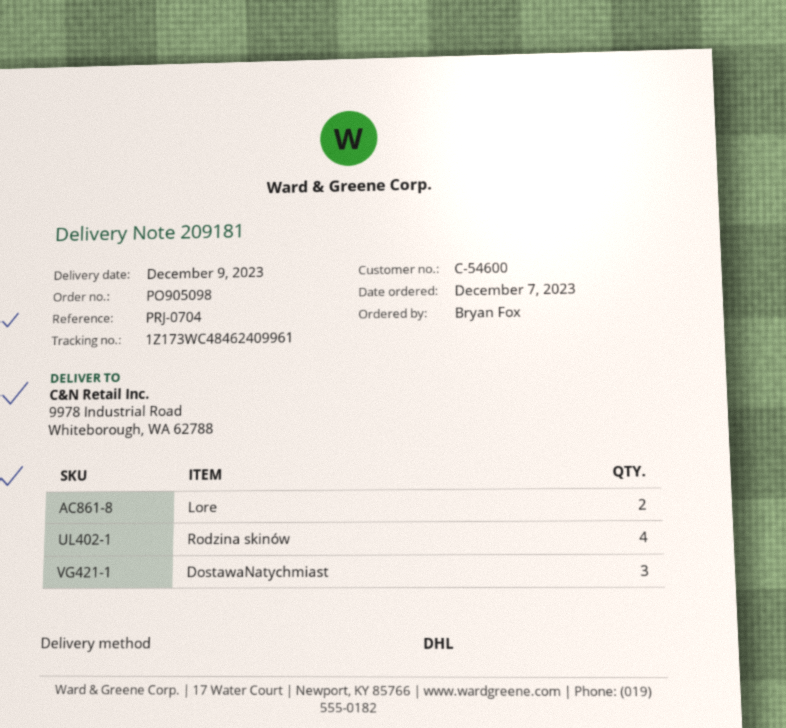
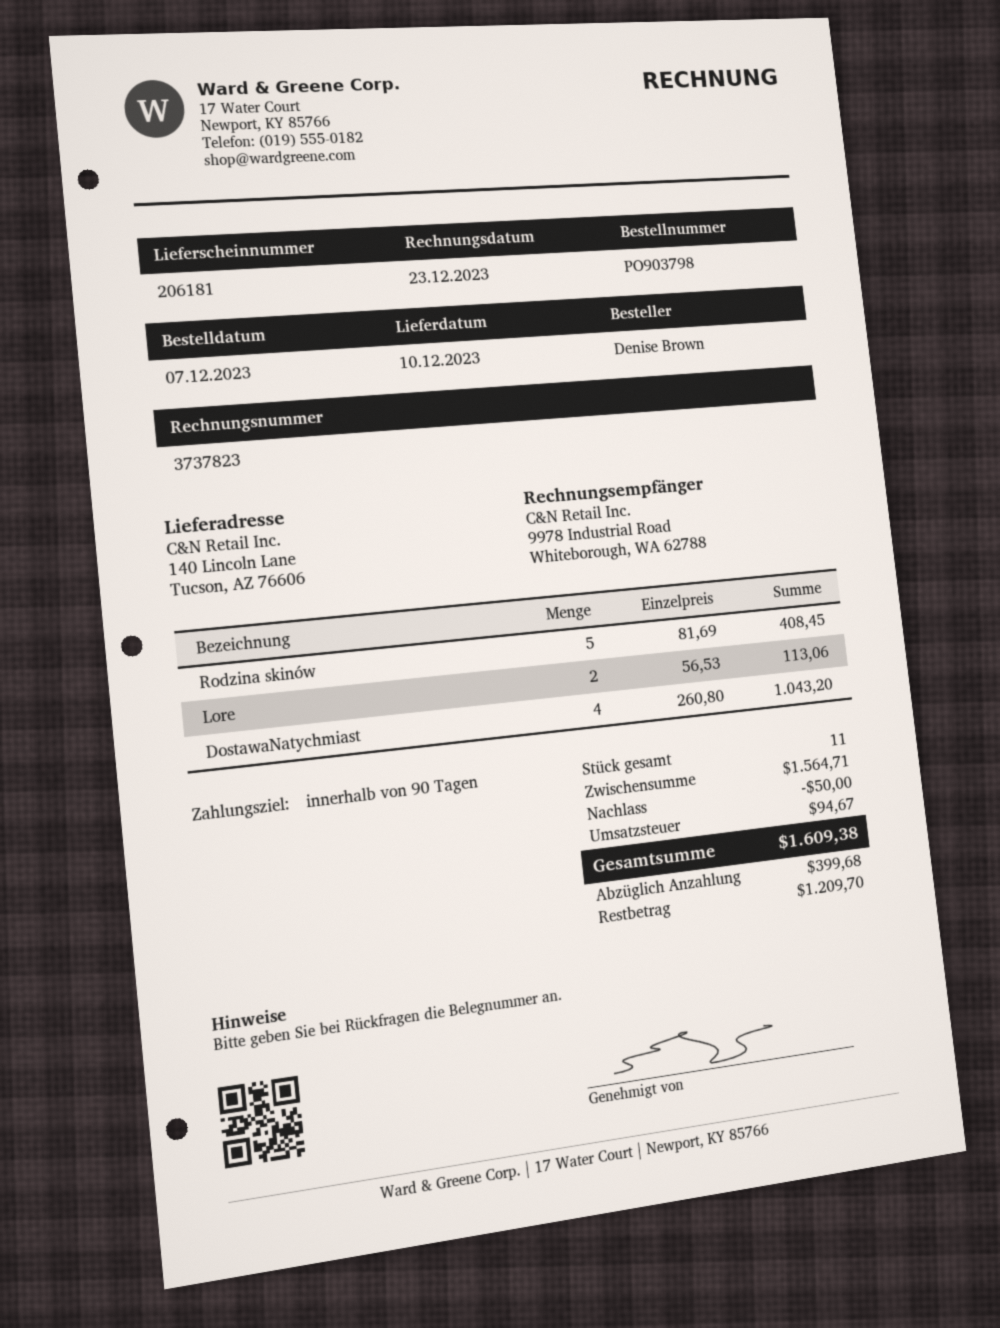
order number: PO905098 -> PO903798
delivery note number: 209181 -> 206181
delivery date: 2023-12-09 -> 2023-12-10
ordered by: Bryan Fox -> Denise Brown
ship to: 9978 Industrial Road, Whiteborough, WA 62788 -> 140 Lincoln Lane, Tucson, AZ 76606
Rodzina skinów: 4 -> 5
DostawaNatychmiast: 3 -> 4

